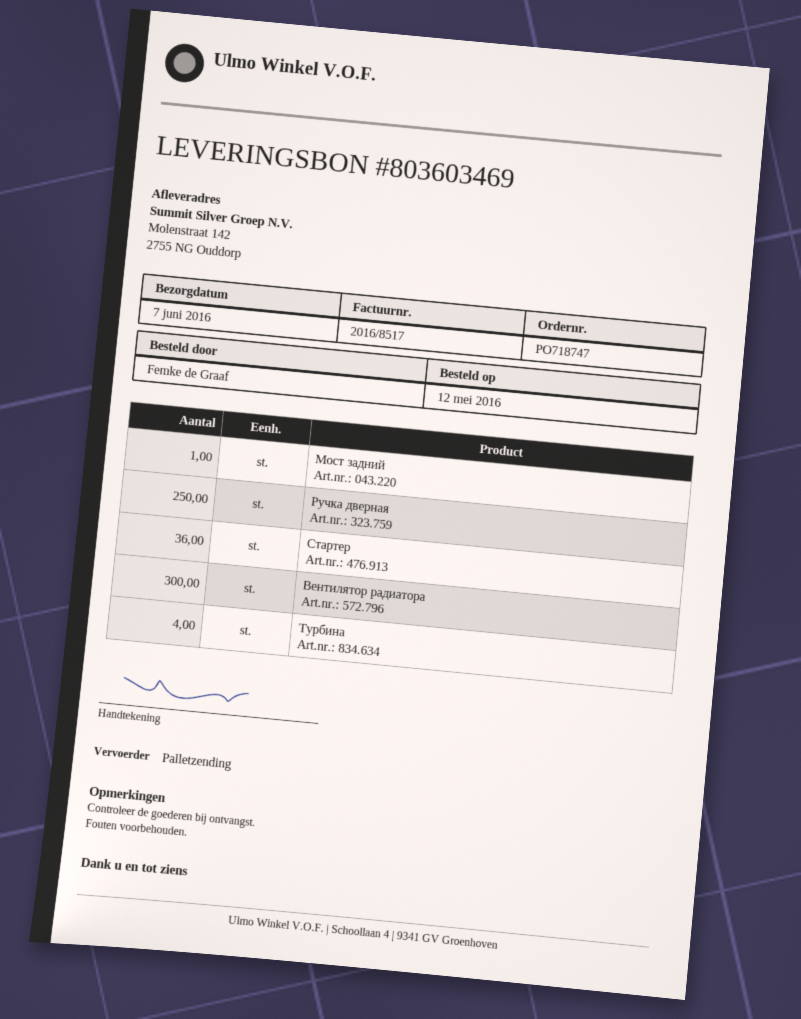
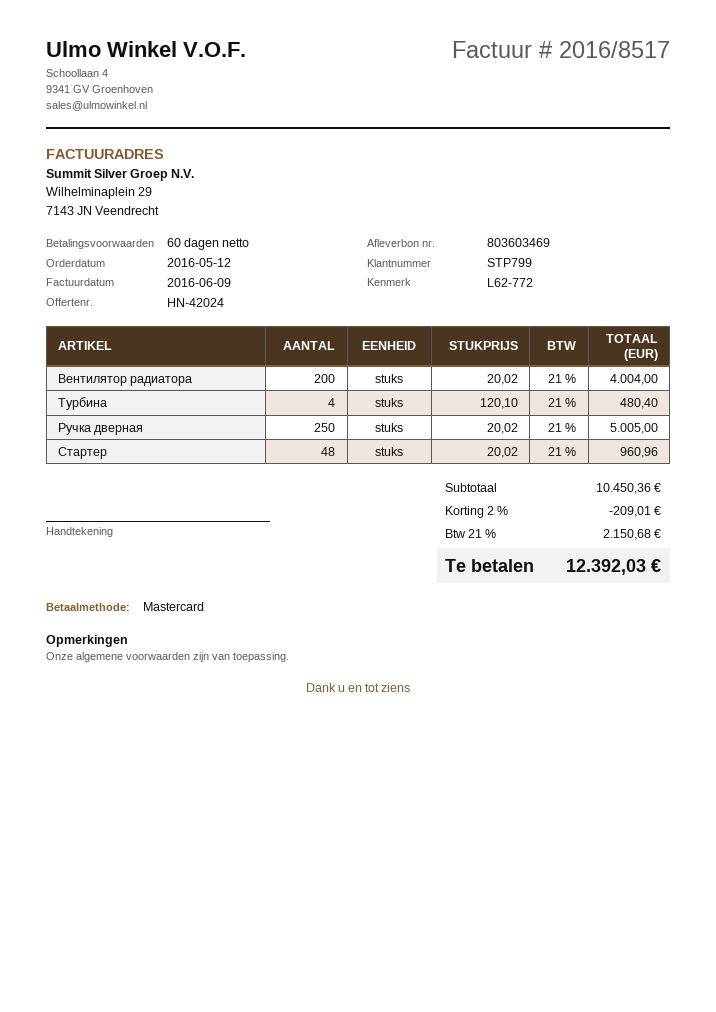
Мост задний: 1 -> none
Стартер: 36 -> 48
Вентилятор радиатора: 300 -> 200

